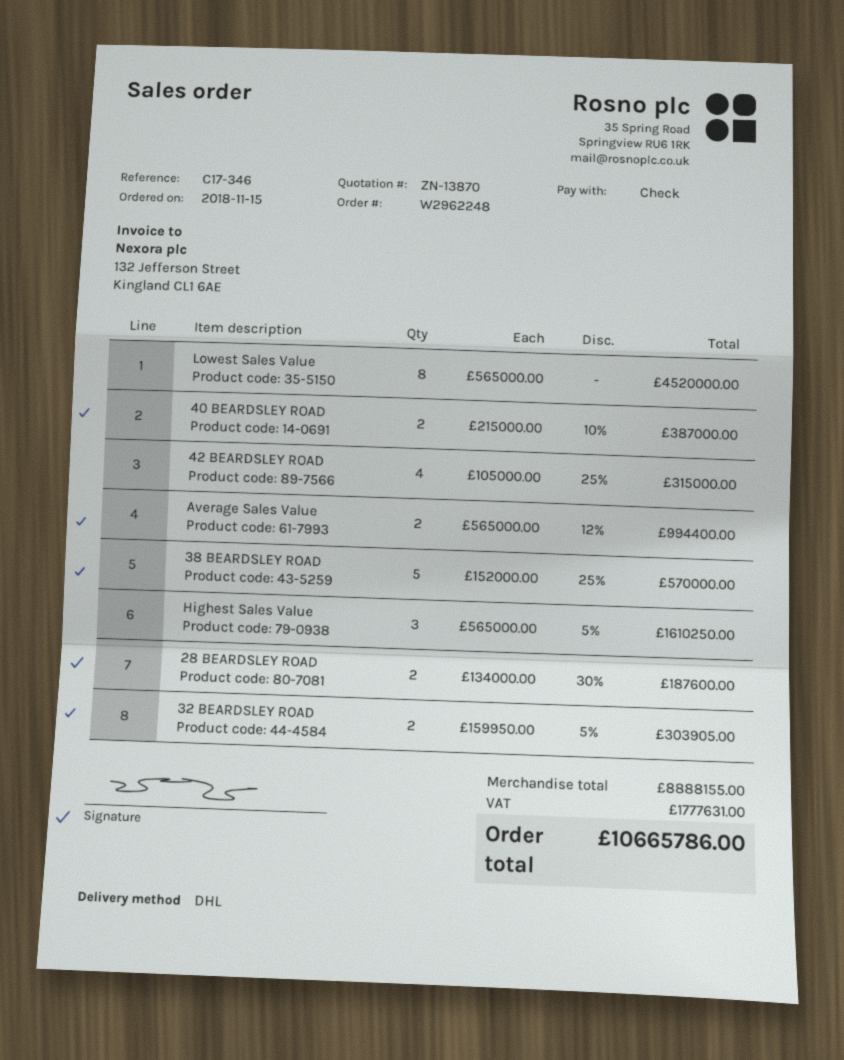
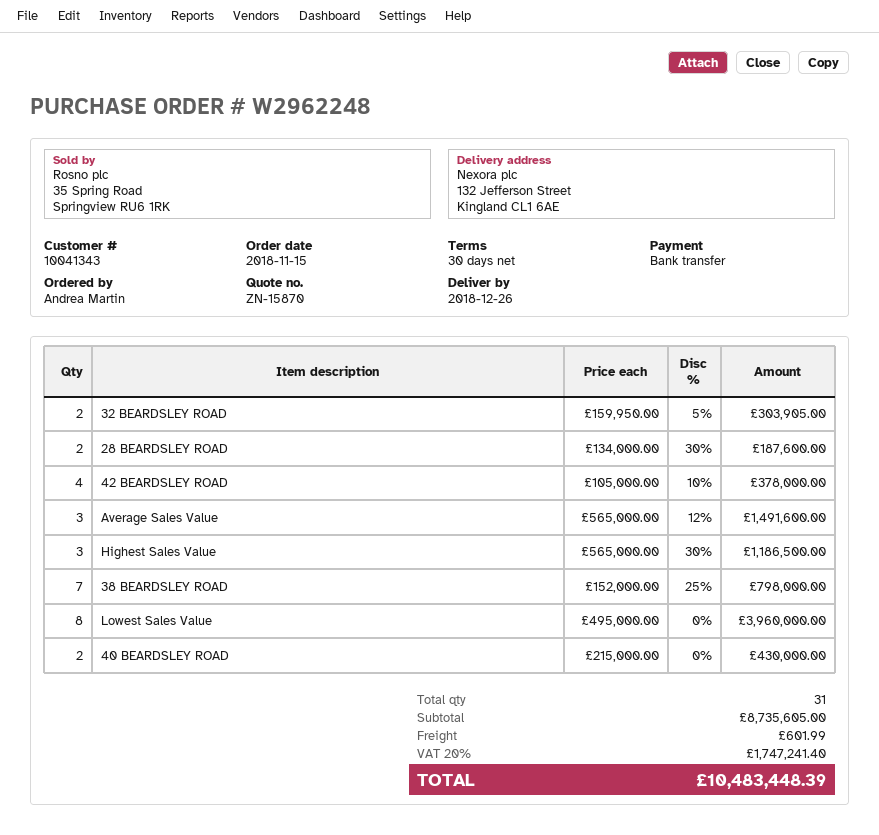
quote number: ZN-13870 -> ZN-15870
payment method: cheque -> bank transfer
Lowest Sales Value: 8 x 565000.00 = 4520000.00 -> 8 x 495000.00 = 3960000.00
40 BEARDSLEY ROAD: 2 x 215000.00 - 10% = 387000.00 -> 2 x 215000.00 = 430000.00
42 BEARDSLEY ROAD: 4 x 105000.00 - 25% = 315000.00 -> 4 x 105000.00 - 10% = 378000.00
Average Sales Value: 2 x 565000.00 - 12% = 994400.00 -> 3 x 565000.00 - 12% = 1491600.00
38 BEARDSLEY ROAD: 5 x 152000.00 - 25% = 570000.00 -> 7 x 152000.00 - 25% = 798000.00
Highest Sales Value: 3 x 565000.00 - 5% = 1610250.00 -> 3 x 565000.00 - 30% = 1186500.00
subtotal: 8888155.00 -> 8735605.00
shipping: none -> 601.99
tax: 1777631.00 -> 1747241.40
total: 10665786.00 -> 10483448.39

